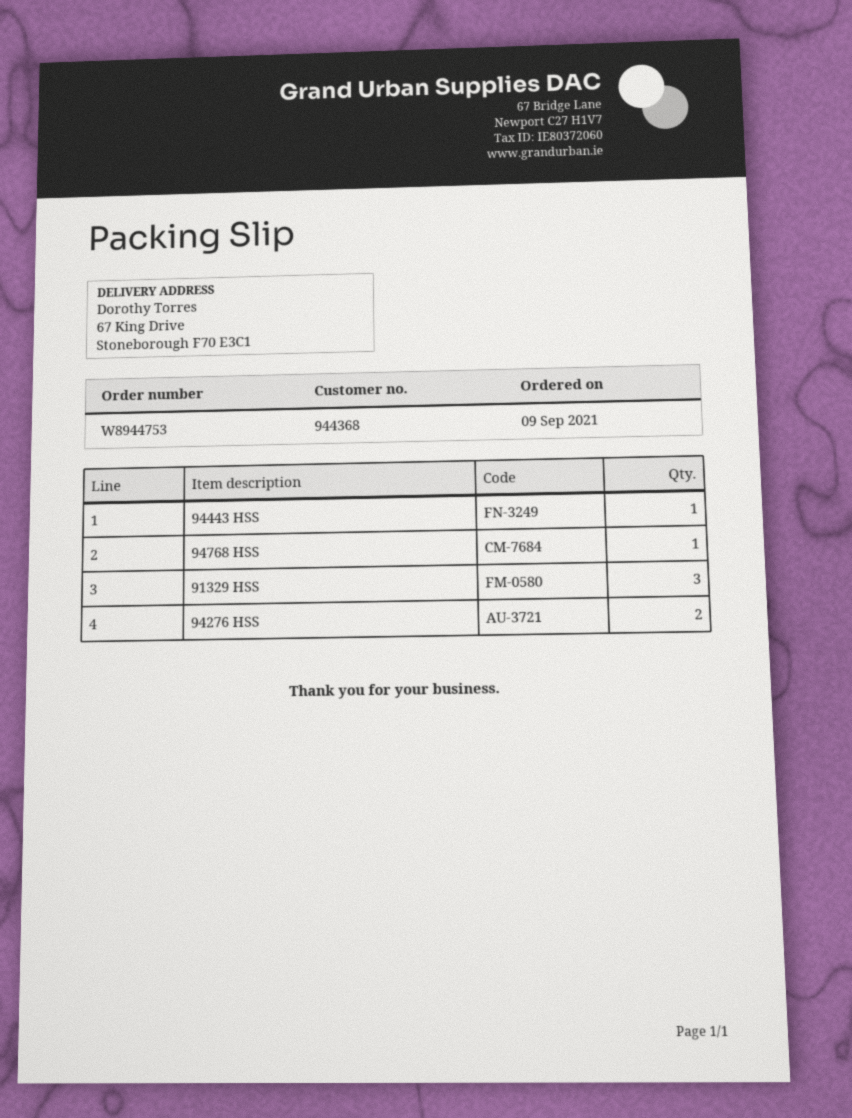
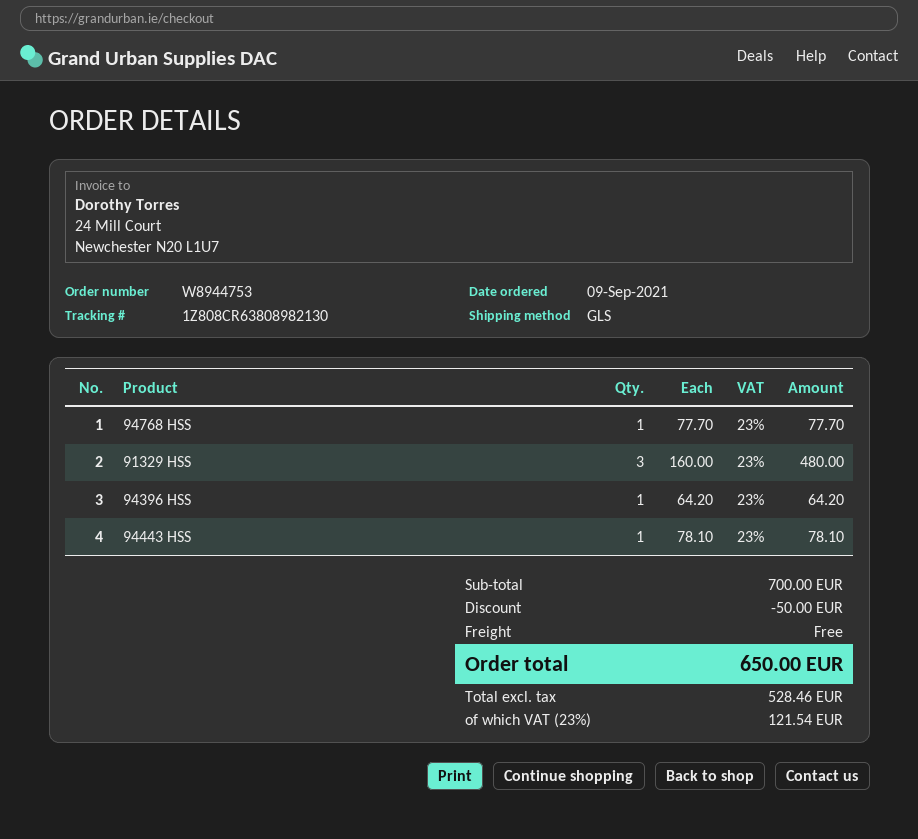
94276 HSS: 2 -> none
94396 HSS: none -> 1

